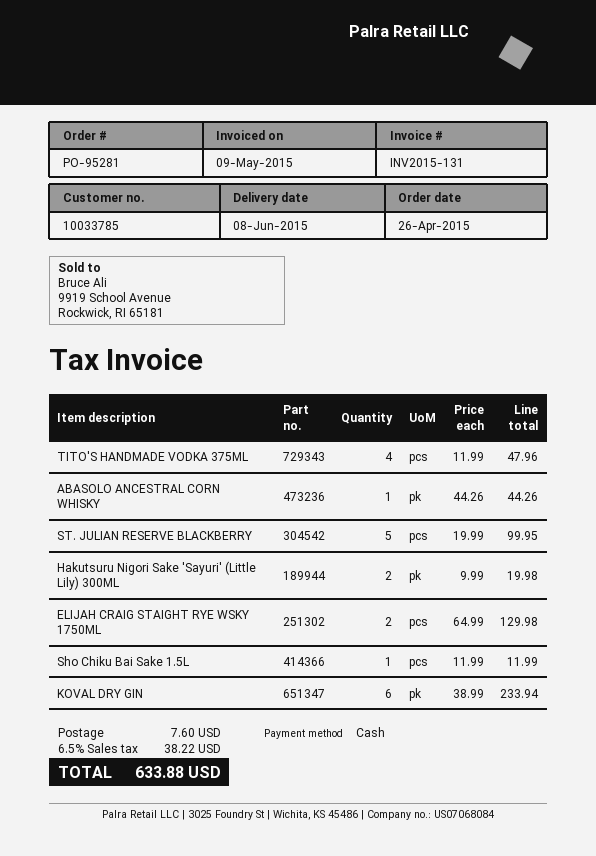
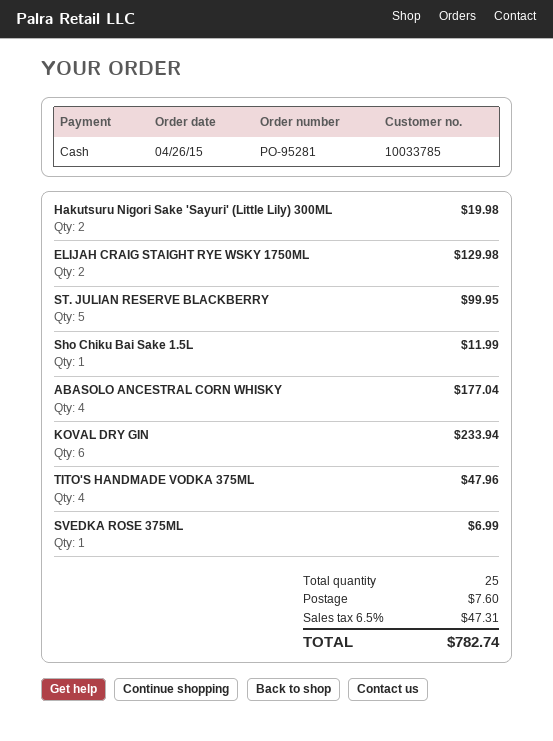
ABASOLO ANCESTRAL CORN WHISKY: 1 for 44.26 -> 4 for 177.04
SVEDKA ROSE 375ML: none -> 1 for 6.99
tax: 6.5% = 38.22 -> 6.5% = 47.31
total: 633.88 -> 782.74

